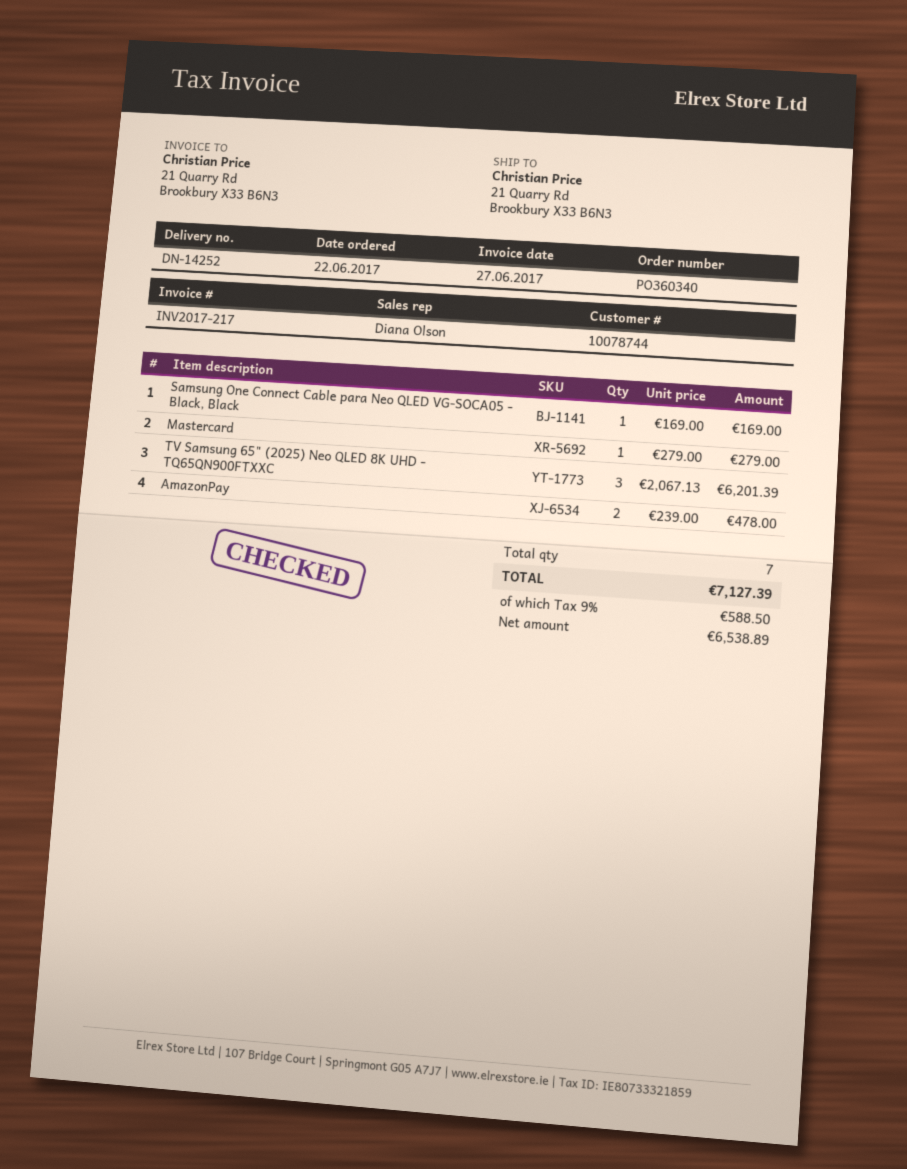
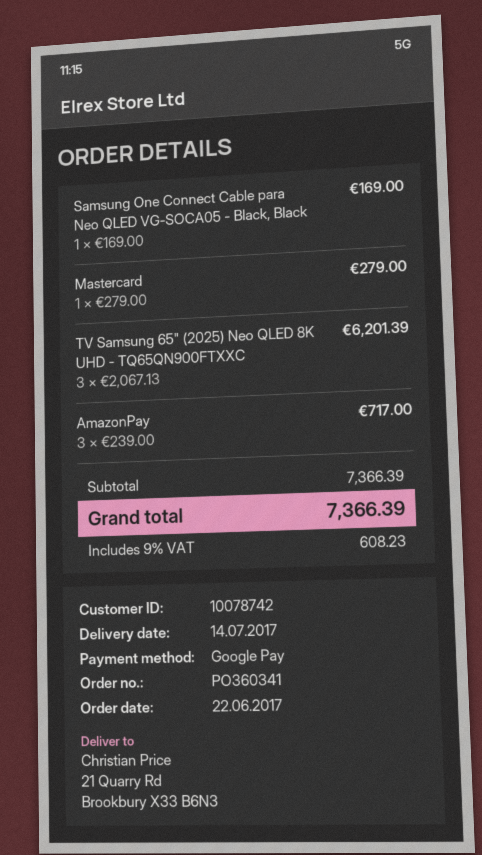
order number: PO360340 -> PO360341
customer number: 10078744 -> 10078742
AmazonPay: 2 x 239.00 = 478.00 -> 3 x 239.00 = 717.00
tax: 9% = 588.50 -> 9% = 608.23
total: 7127.39 -> 7366.39

